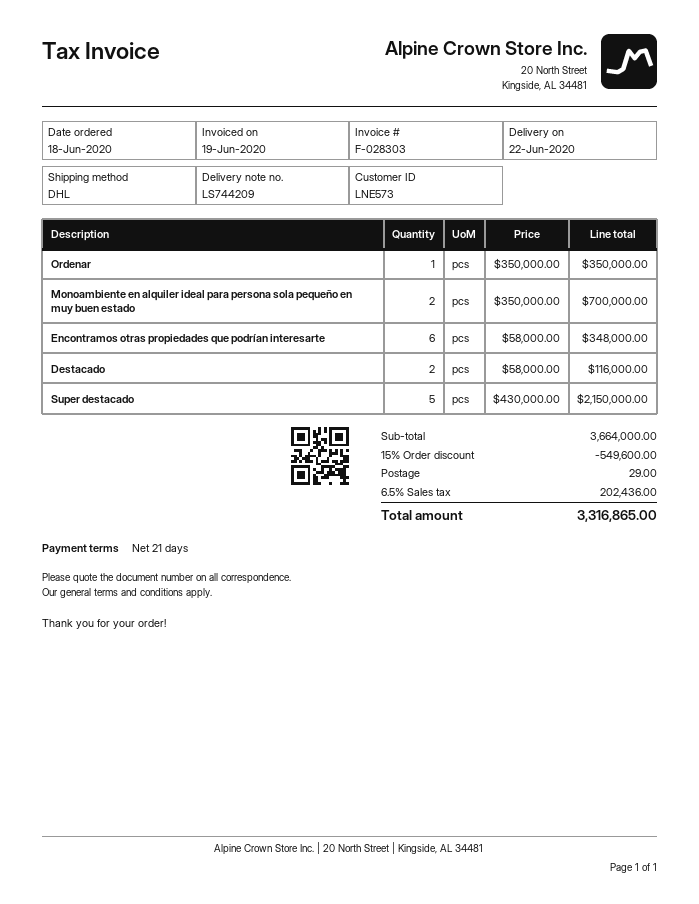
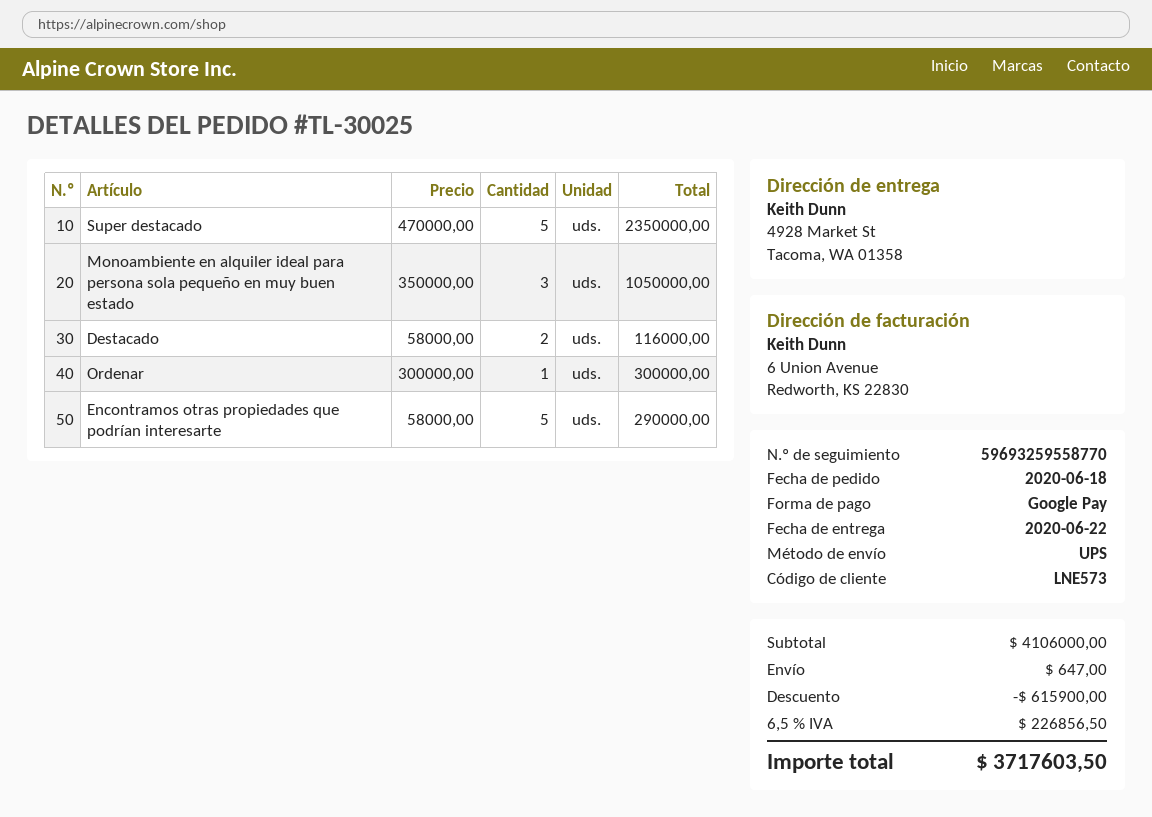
shipping method: DHL -> UPS
Ordenar: 1 x 350000.00 = 350000.00 -> 1 x 300000.00 = 300000.00
Monoambiente en alquiler ideal para persona sola pequeño en muy buen estado: 2 x 350000.00 = 700000.00 -> 3 x 350000.00 = 1050000.00
Encontramos otras propiedades que podrían interesarte: 6 x 58000.00 = 348000.00 -> 5 x 58000.00 = 290000.00
Super destacado: 5 x 430000.00 = 2150000.00 -> 5 x 470000.00 = 2350000.00
subtotal: 3664000.00 -> 4106000.00
discount: 549600.00 -> 615900.00
shipping: 29.00 -> 647.00
tax: 6.5% = 202436.00 -> 6.5% = 226856.50
total: 3316865.00 -> 3717603.50

